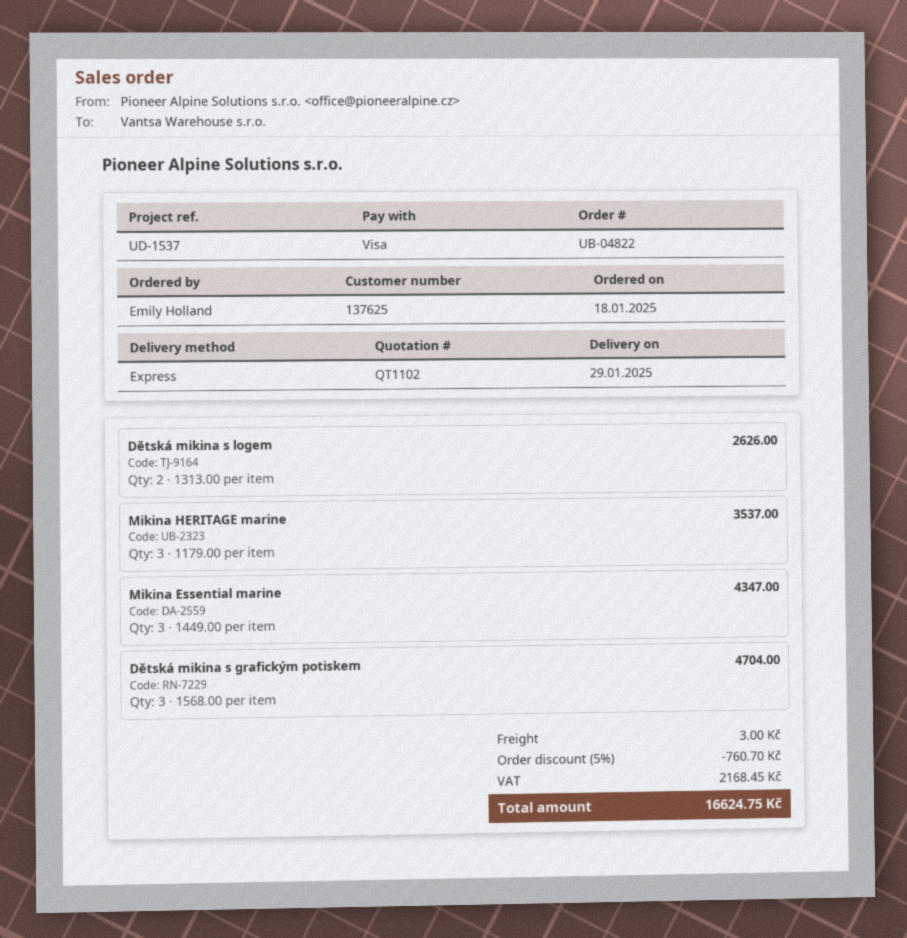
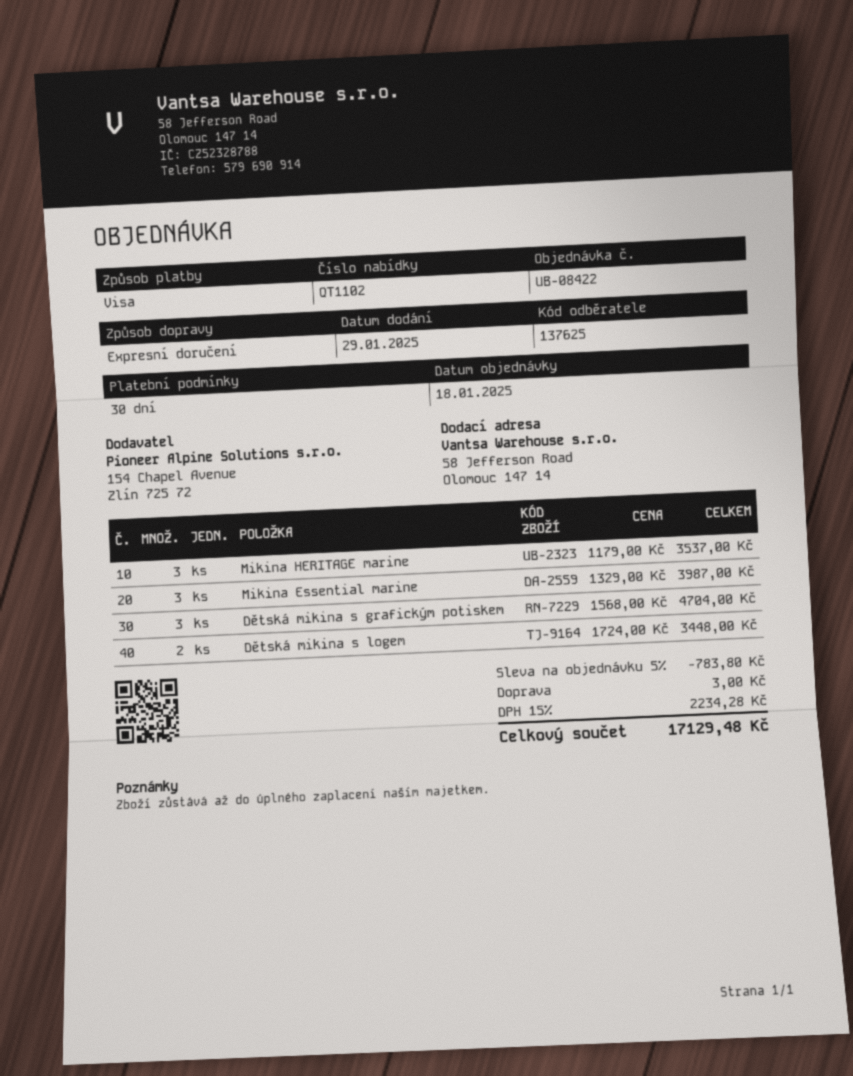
order number: UB-04822 -> UB-08422
Dětská mikina s logem: 2 x 1313.00 = 2626.00 -> 2 x 1724.00 = 3448.00
Mikina Essential marine: 3 x 1449.00 = 4347.00 -> 3 x 1329.00 = 3987.00
discount: 5% = 760.70 -> 5% = 783.80
tax: 2168.45 -> 2234.28
total: 16624.75 -> 17129.48

